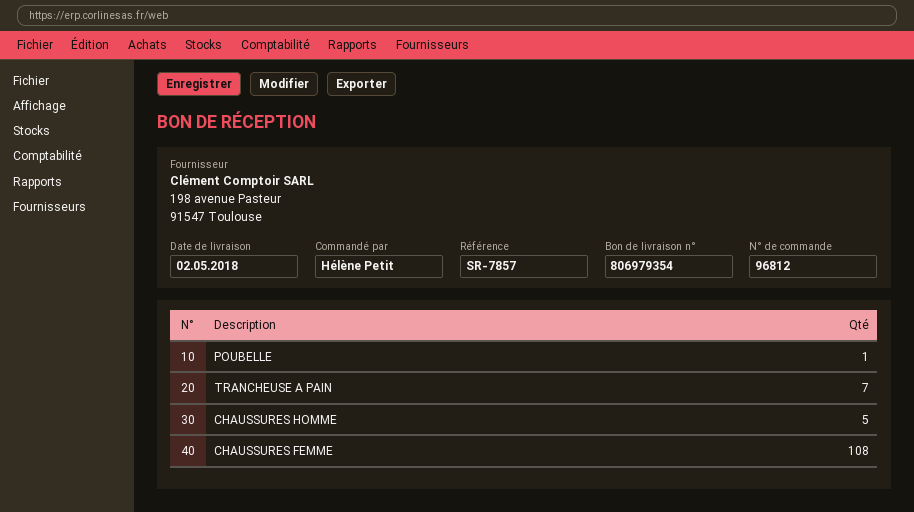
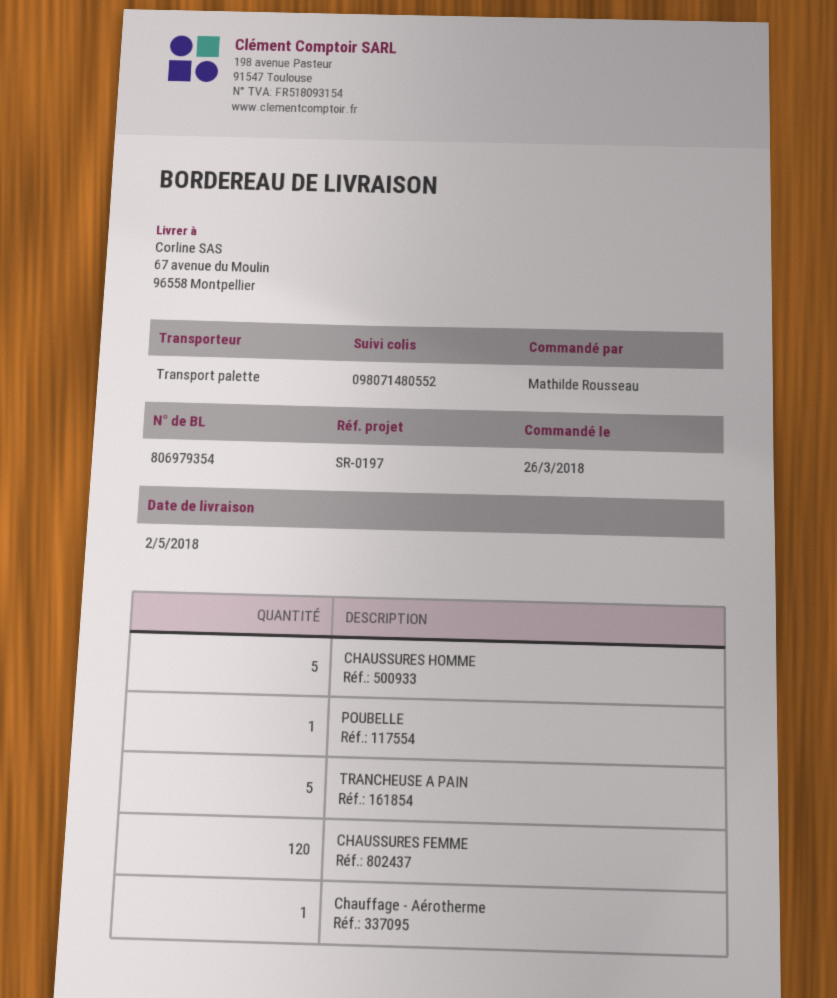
reference: SR-7857 -> SR-0197
ordered by: Hélène Petit -> Mathilde Rousseau
TRANCHEUSE A PAIN: 7 -> 5
CHAUSSURES FEMME: 108 -> 120
Chauffage - Aérotherme: none -> 1

